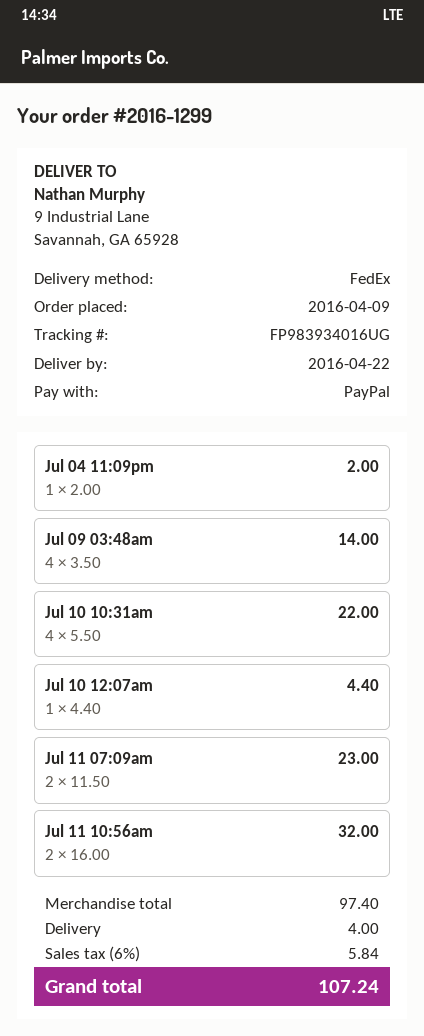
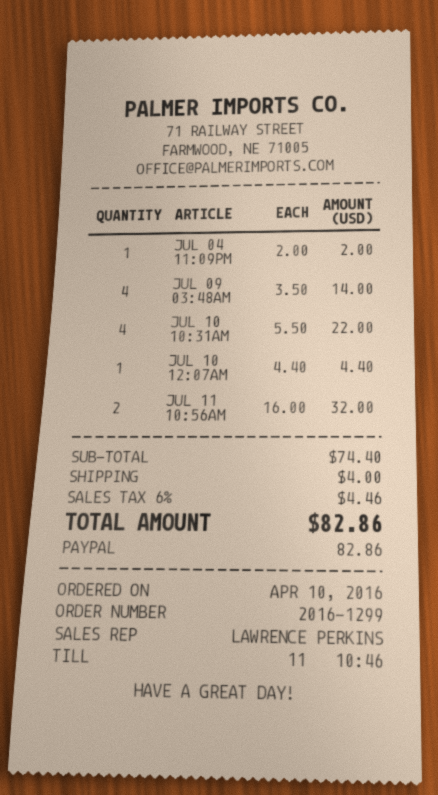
order date: 2016-04-09 -> 2016-04-10
Jul 11 07:09am: 2 x 11.50 = 23.00 -> none
subtotal: 97.40 -> 74.40
tax: 6% = 5.84 -> 6% = 4.46
total: 107.24 -> 82.86

